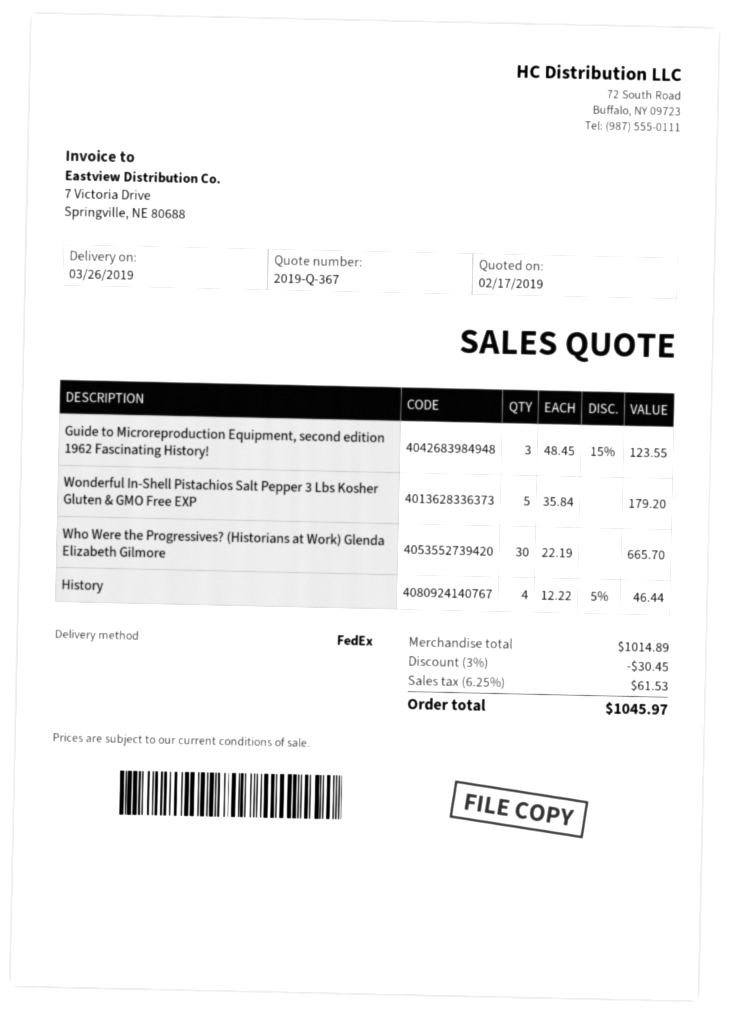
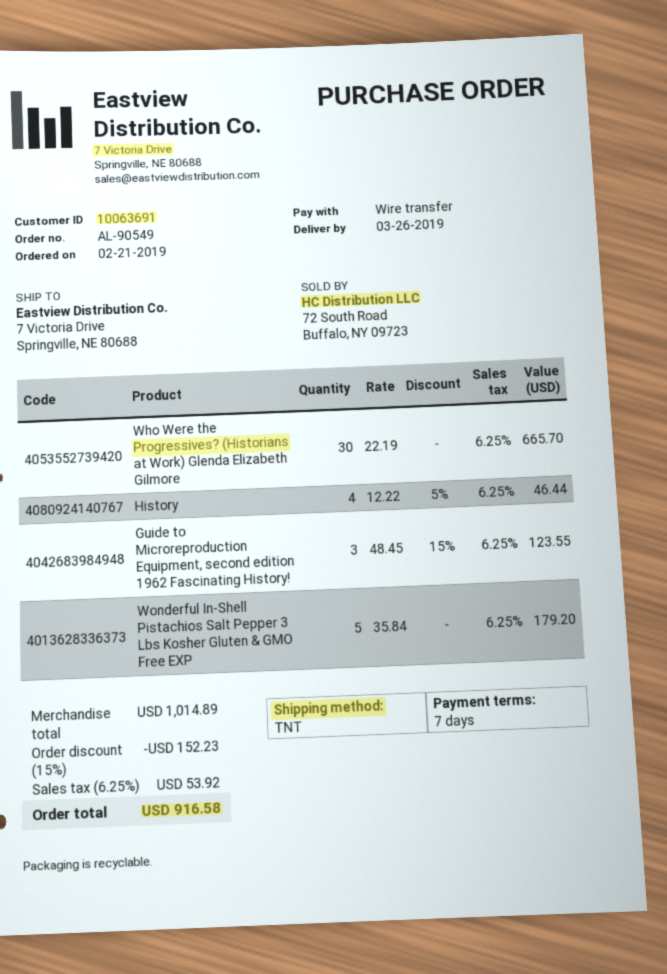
shipping method: FedEx -> TNT
discount: 3% = 30.45 -> 15% = 152.23
tax: 6.25% = 61.53 -> 6.25% = 53.92
total: 1045.97 -> 916.58

